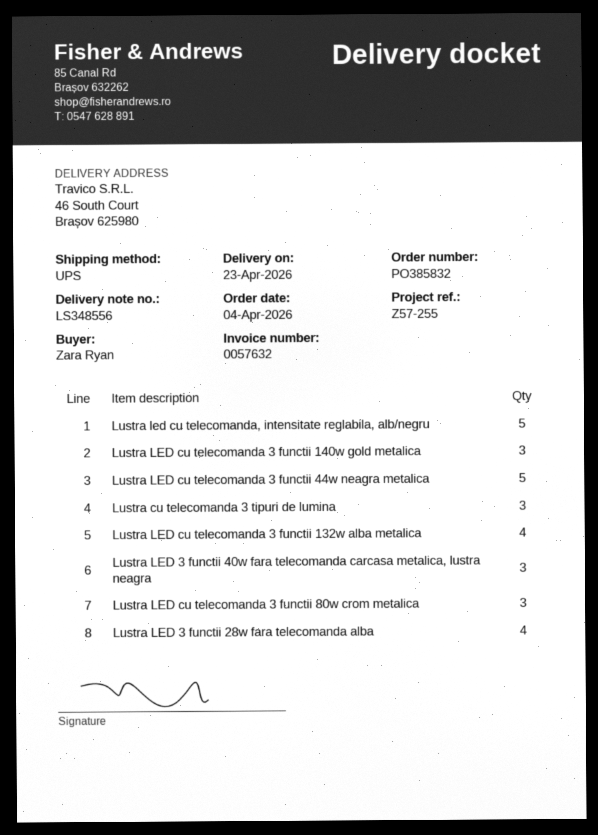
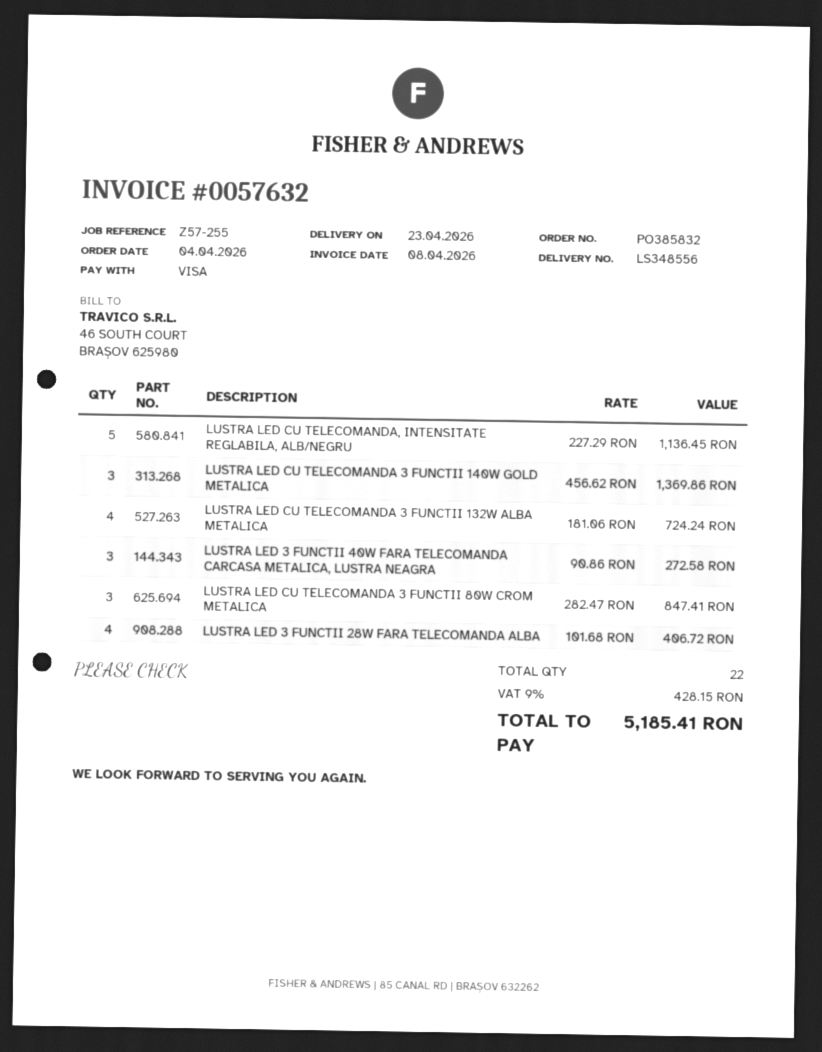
Lustra LED cu telecomanda 3 functii 44w neagra metalica: 5 -> none
Lustra cu telecomanda 3 tipuri de lumina: 3 -> none

